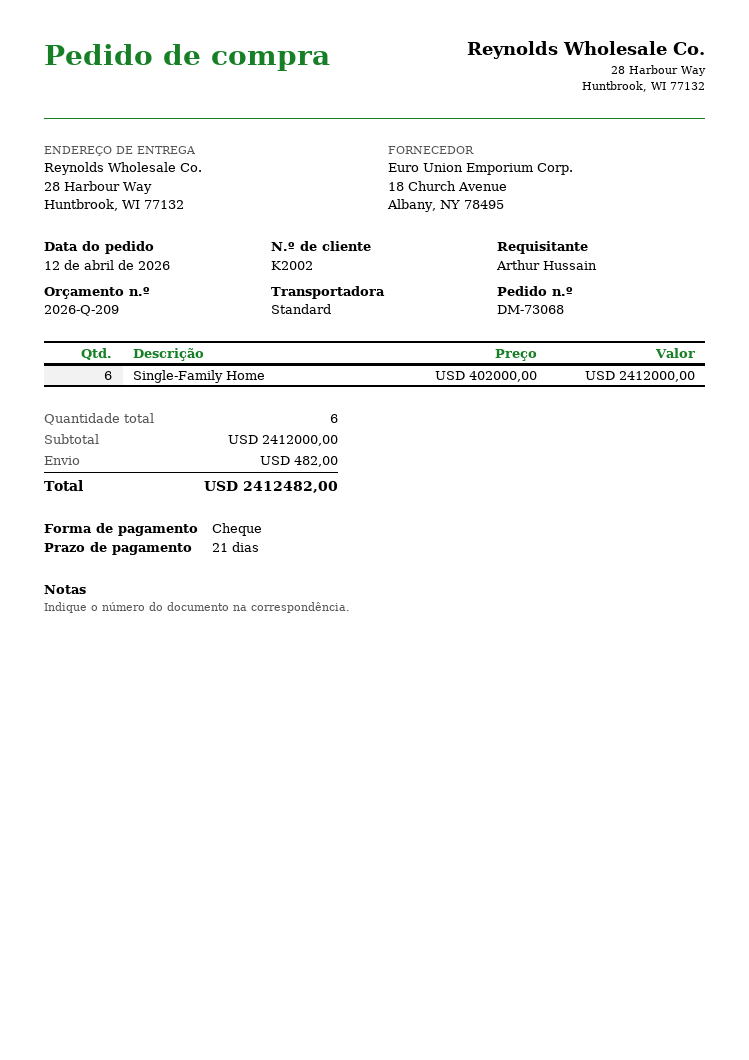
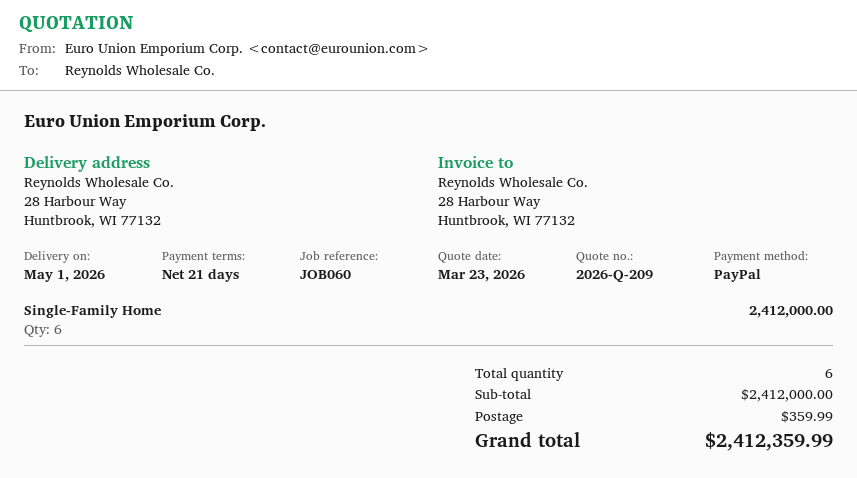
payment method: cheque -> PayPal
shipping: 482.00 -> 359.99
total: 2412482.00 -> 2412359.99

